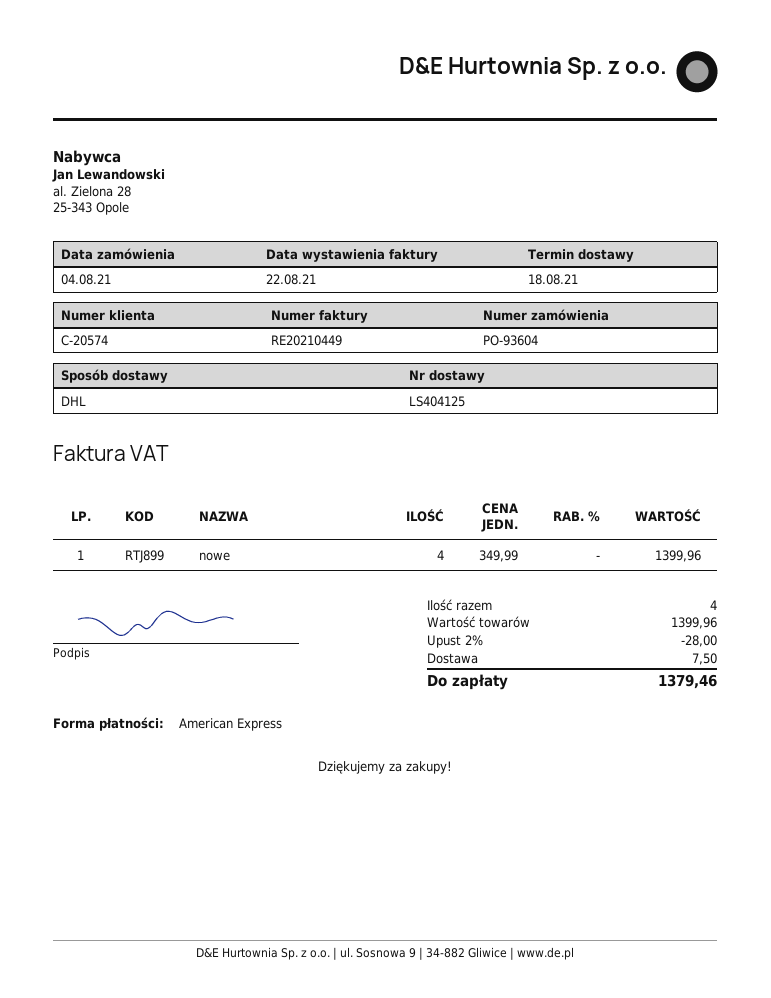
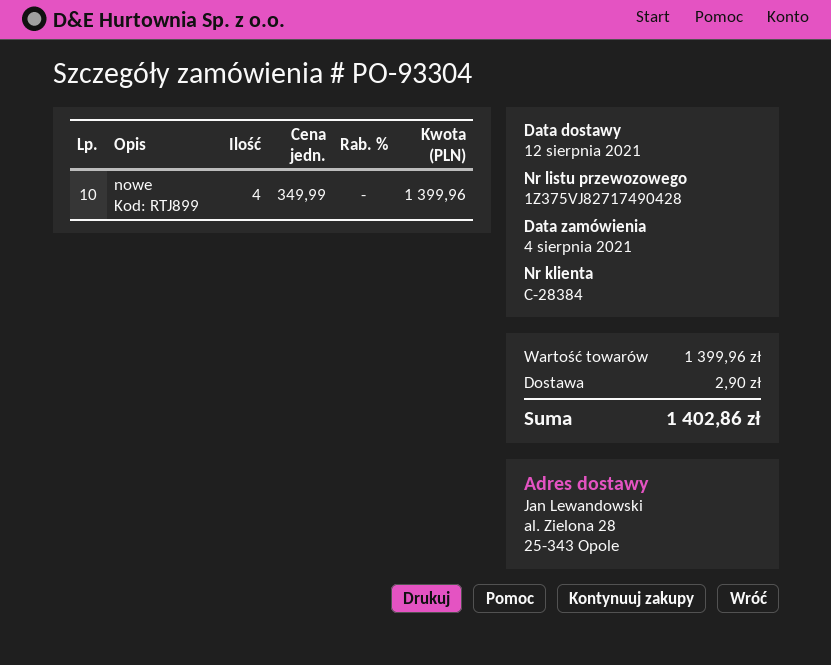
order number: PO-93604 -> PO-93304
delivery date: 2021-08-18 -> 2021-08-12
customer number: C-20574 -> C-28384
discount: 2% = 28.00 -> none
shipping: 7.50 -> 2.90
total: 1379.46 -> 1402.86

